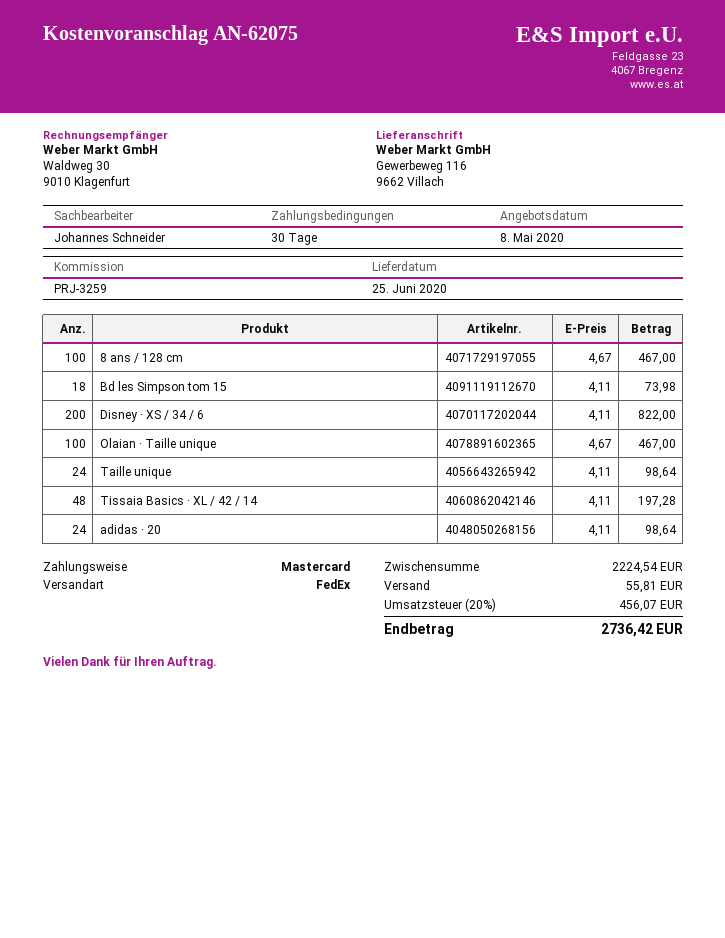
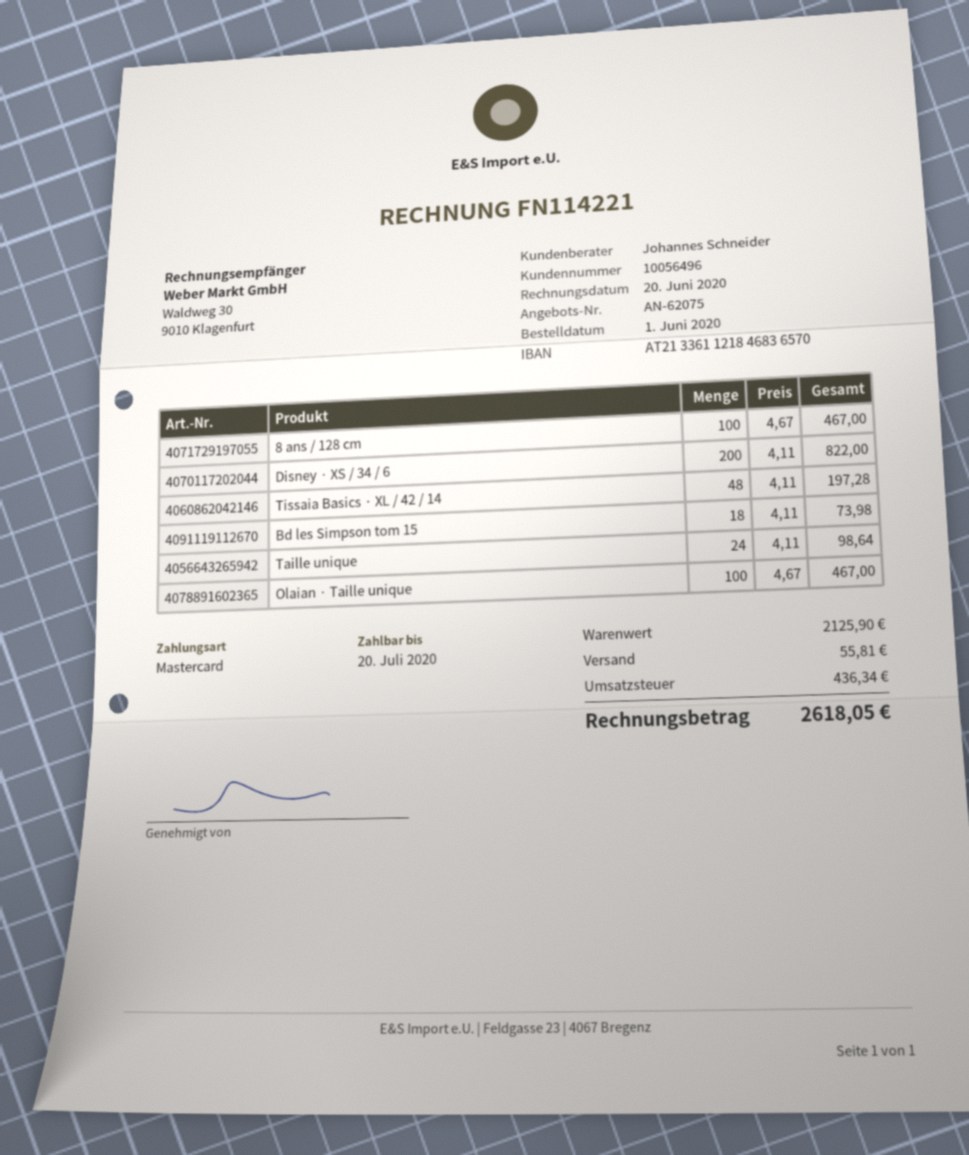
adidas · 20: 24 x 4.11 = 98.64 -> none
subtotal: 2224.54 -> 2125.90
tax: 456.07 -> 436.34
total: 2736.42 -> 2618.05

